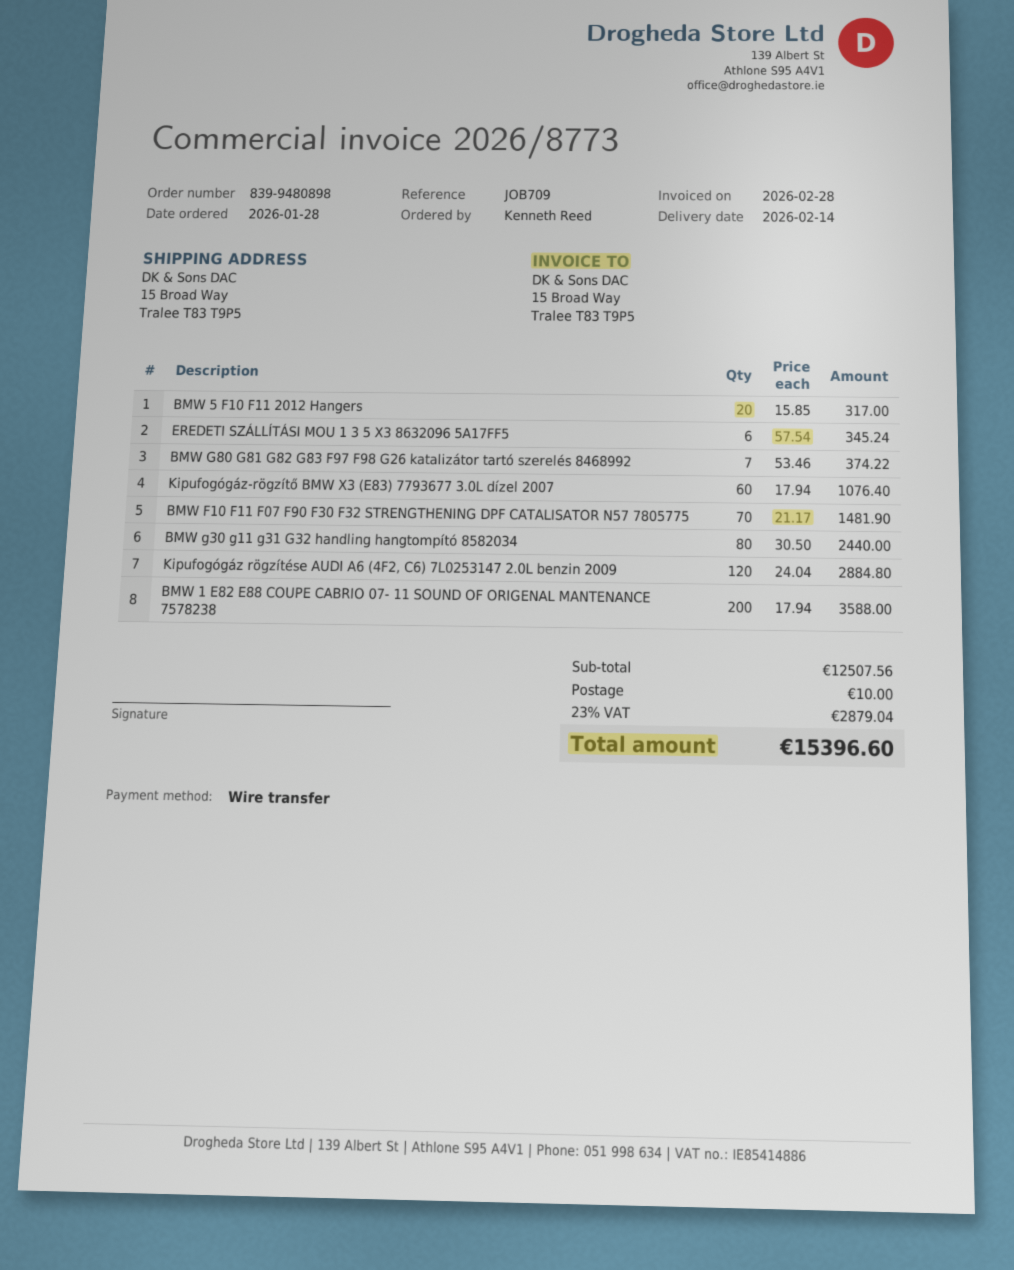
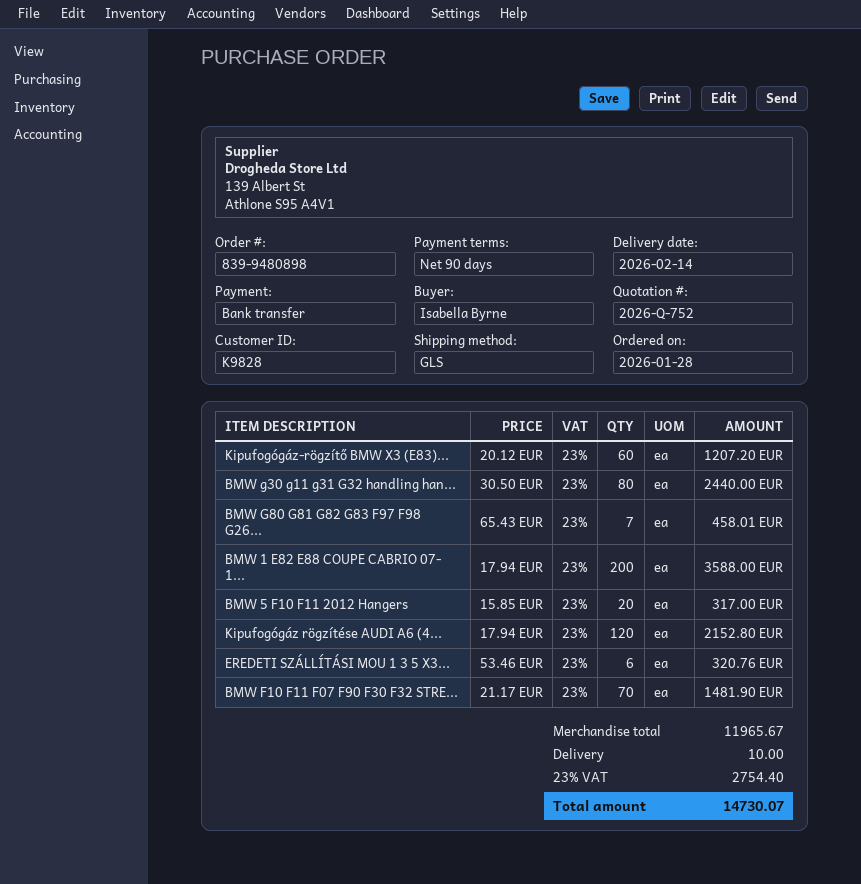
ordered by: Kenneth Reed -> Isabella Byrne
EREDETI SZÁLLÍTÁSI MOU 1 3 5 X3 8632096 5A17FF5: 6 x 57.54 = 345.24 -> 6 x 53.46 = 320.76
BMW G80 G81 G82 G83 F97 F98 G26 katalizátor tartó szerelés 8468992: 7 x 53.46 = 374.22 -> 7 x 65.43 = 458.01
Kipufogógáz-rögzítő BMW X3 (E83) 7793677 3.0L dízel 2007: 60 x 17.94 = 1076.40 -> 60 x 20.12 = 1207.20
Kipufogógáz rögzítése AUDI A6 (4F2, C6) 7L0253147 2.0L benzin 2009: 120 x 24.04 = 2884.80 -> 120 x 17.94 = 2152.80
subtotal: 12507.56 -> 11965.67
tax: 23% = 2879.04 -> 23% = 2754.40
total: 15396.60 -> 14730.07

